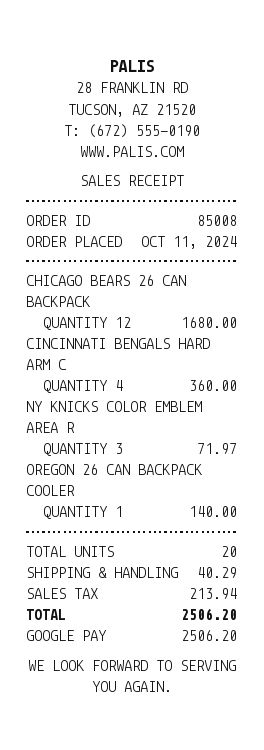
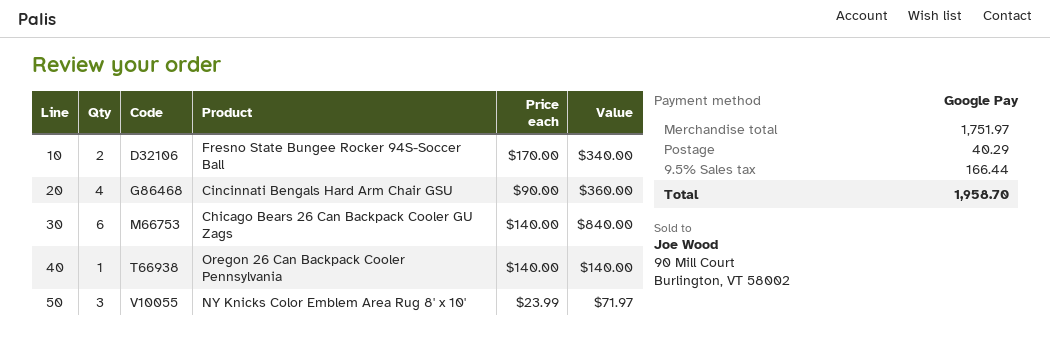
CHICAGO BEARS 26 CAN BACKPACK: 12 for 1680.00 -> 6 for 840.00
Fresno State Bungee Rocker 94S-Soccer Ball: none -> 2 for 340.00
tax: 213.94 -> 166.44
total: 2506.20 -> 1958.70

